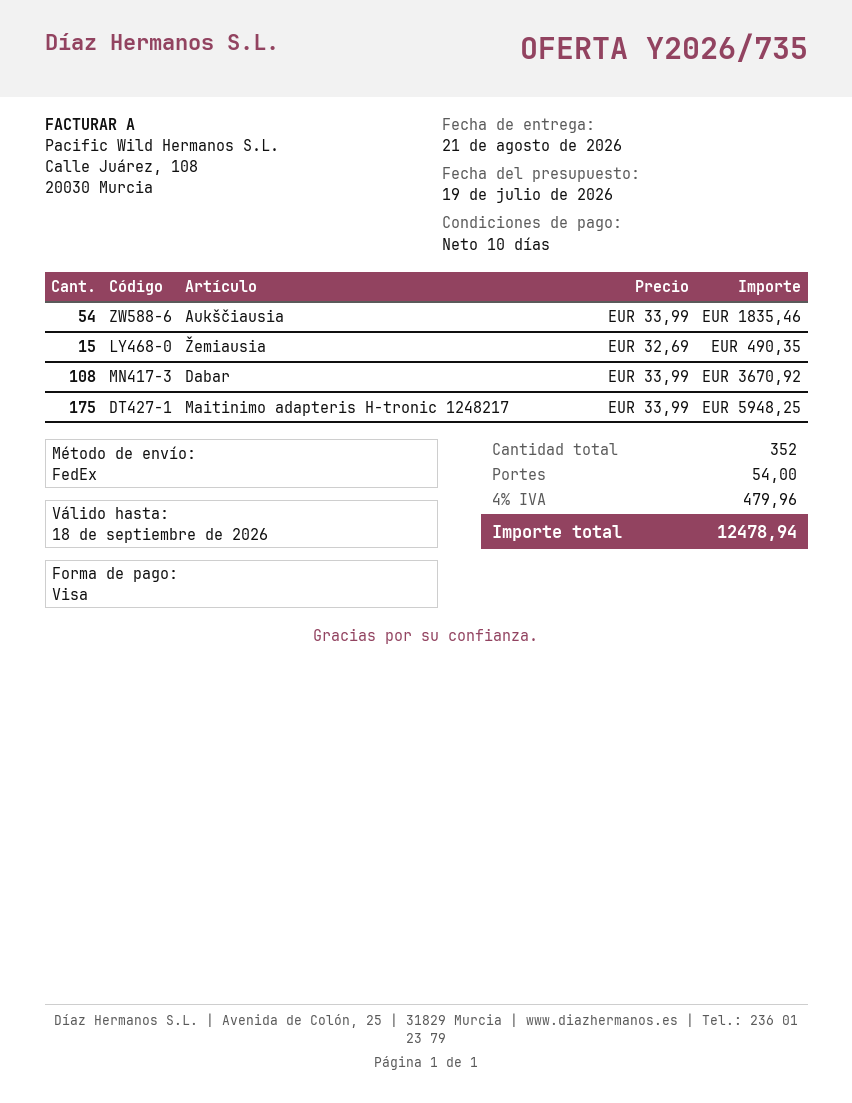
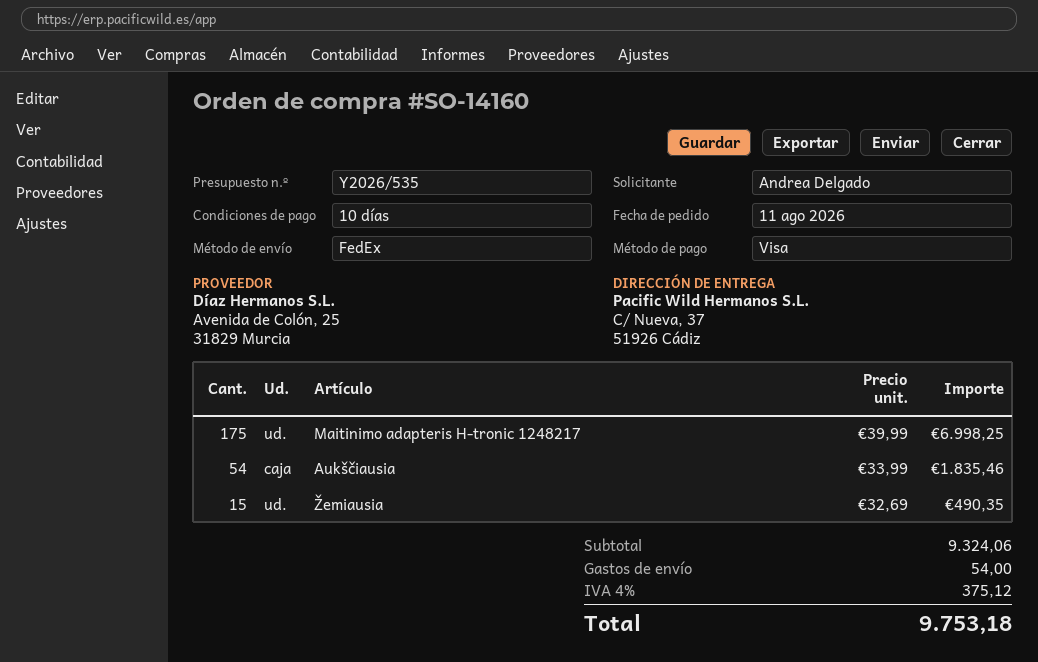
quote number: Y2026/735 -> Y2026/535
Dabar: 108 x 33.99 = 3670.92 -> none
Maitinimo adapteris H-tronic 1248217: 175 x 33.99 = 5948.25 -> 175 x 39.99 = 6998.25
tax: 4% = 479.96 -> 4% = 375.12
total: 12478.94 -> 9753.18

